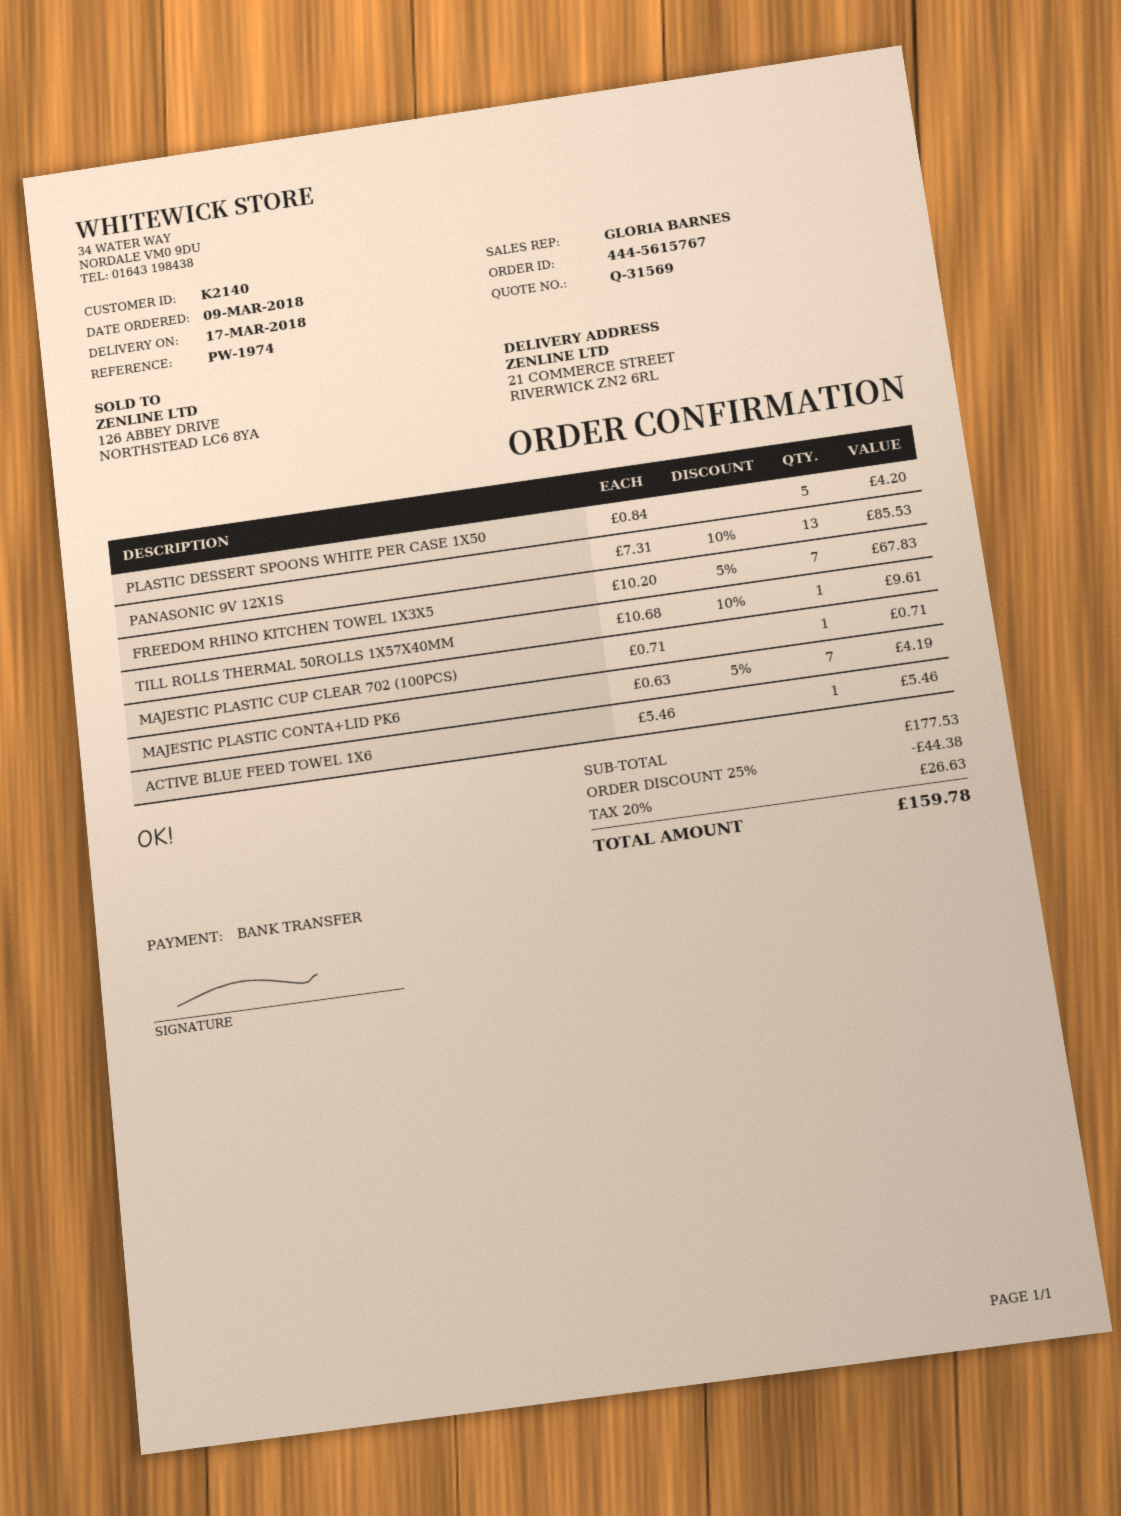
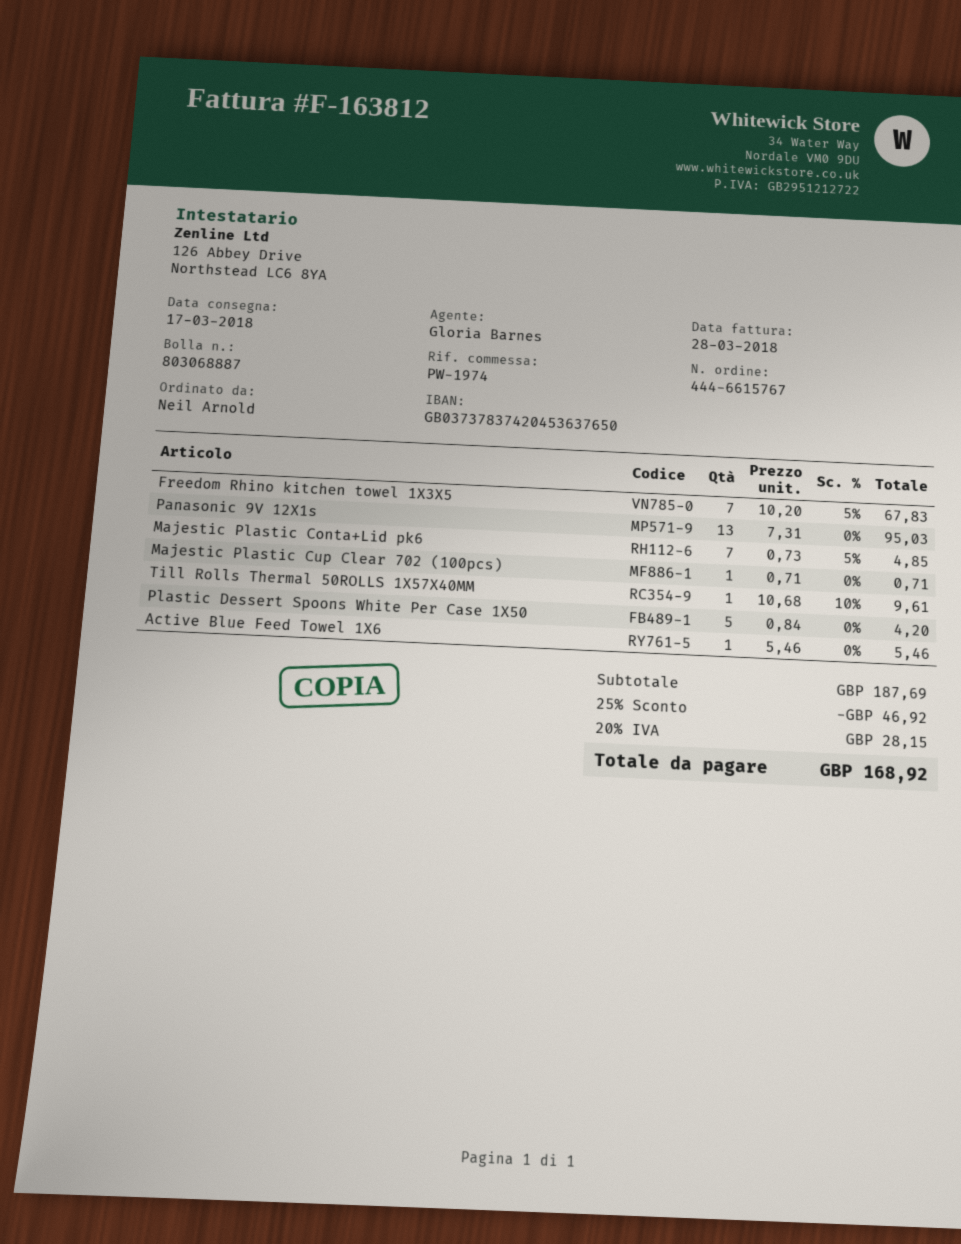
order number: 444-5615767 -> 444-6615767
PANASONIC 9V 12X1S: 13 x 7.31 - 10% = 85.53 -> 13 x 7.31 = 95.03
MAJESTIC PLASTIC CONTA+LID PK6: 7 x 0.63 - 5% = 4.19 -> 7 x 0.73 - 5% = 4.85
subtotal: 177.53 -> 187.69
discount: 25% = 44.38 -> 25% = 46.92
tax: 20% = 26.63 -> 20% = 28.15
total: 159.78 -> 168.92

